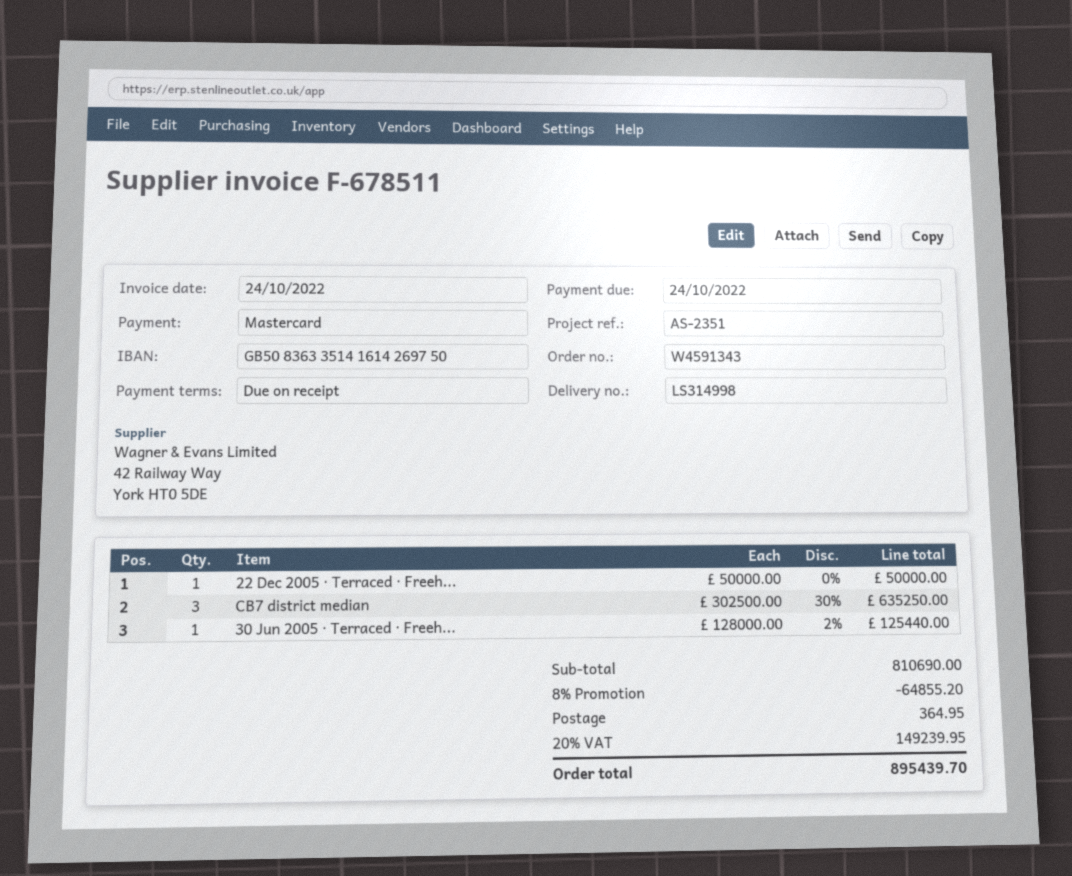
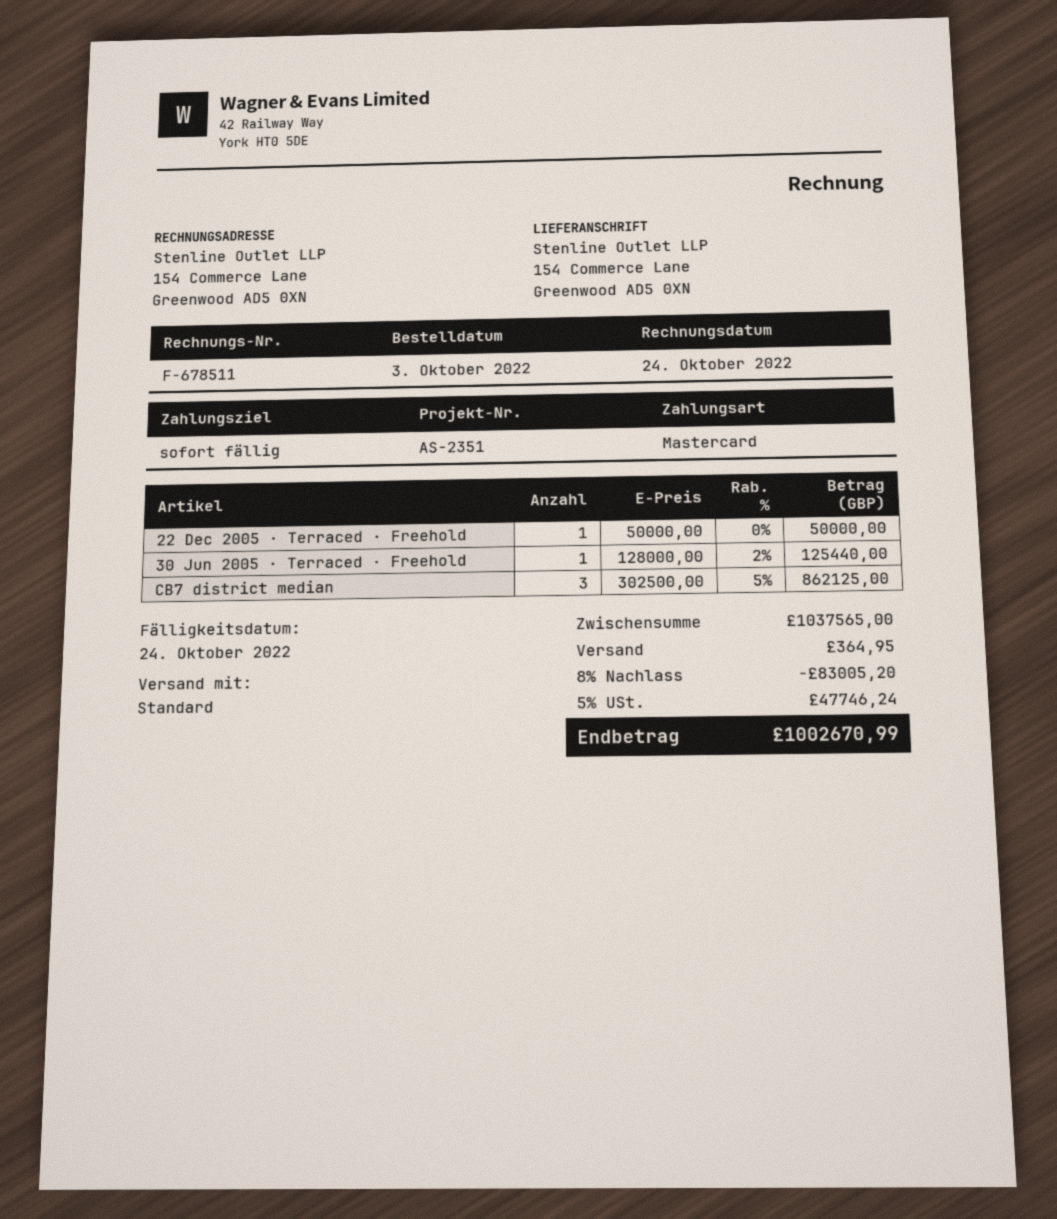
CB7 district median: 3 x 302500.00 - 30% = 635250.00 -> 3 x 302500.00 - 5% = 862125.00
subtotal: 810690.00 -> 1037565.00
discount: 8% = 64855.20 -> 8% = 83005.20
tax: 20% = 149239.95 -> 5% = 47746.24
total: 895439.70 -> 1002670.99

